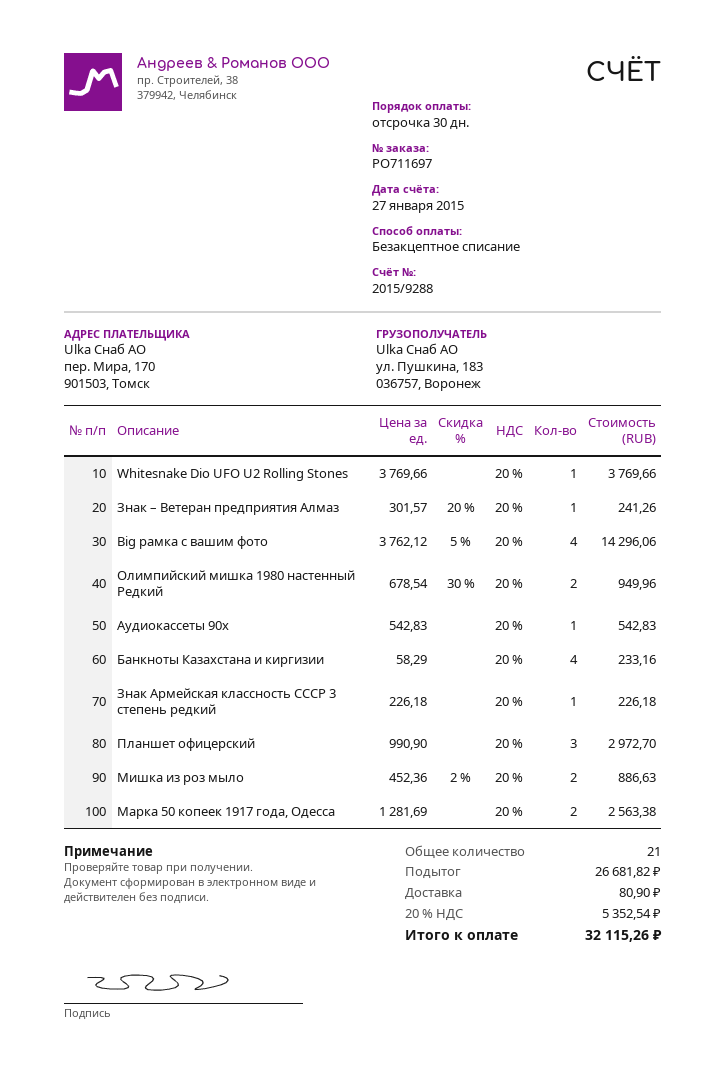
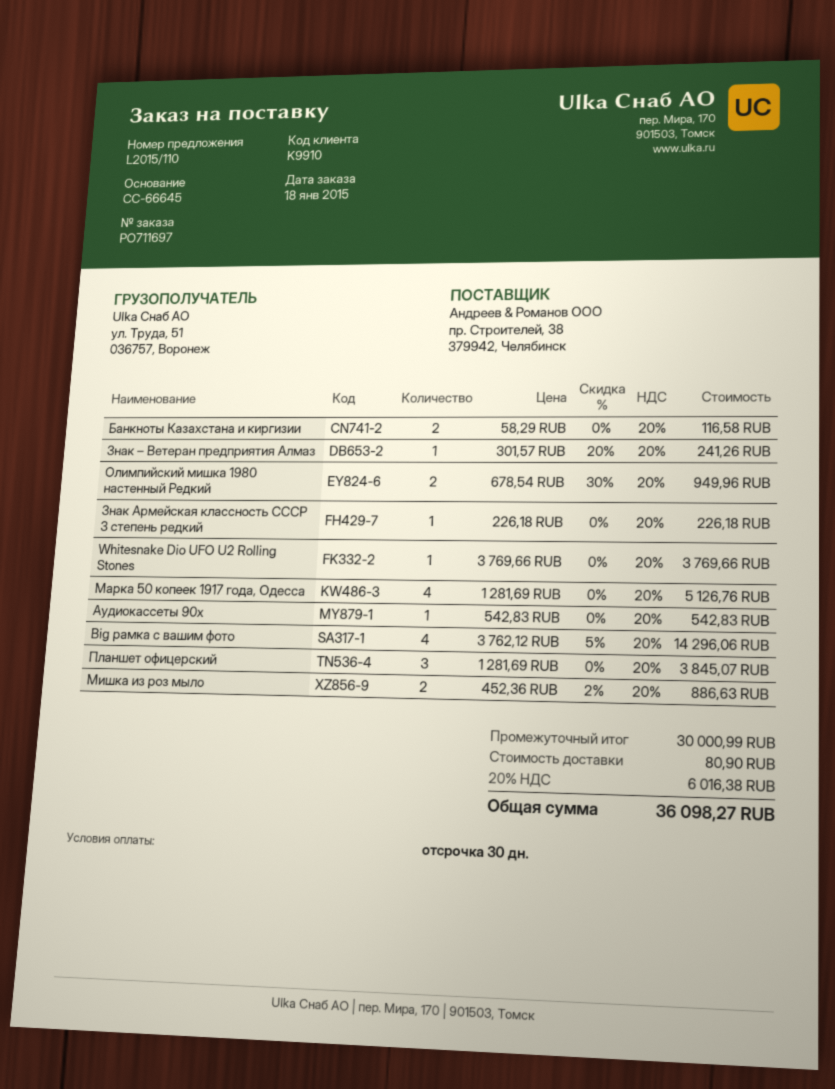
ship to: ул. Пушкина, 183, 036757, Воронеж -> ул. Труда, 51, 036757, Воронеж
Банкноты Казахстана и киргизии: 4 x 58.29 = 233.16 -> 2 x 58.29 = 116.58
Планшет офицерский: 3 x 990.90 = 2972.70 -> 3 x 1281.69 = 3845.07
Марка 50 копеек 1917 года, Одесса: 2 x 1281.69 = 2563.38 -> 4 x 1281.69 = 5126.76
subtotal: 26681.82 -> 30000.99
tax: 20% = 5352.54 -> 20% = 6016.38
total: 32115.26 -> 36098.27

